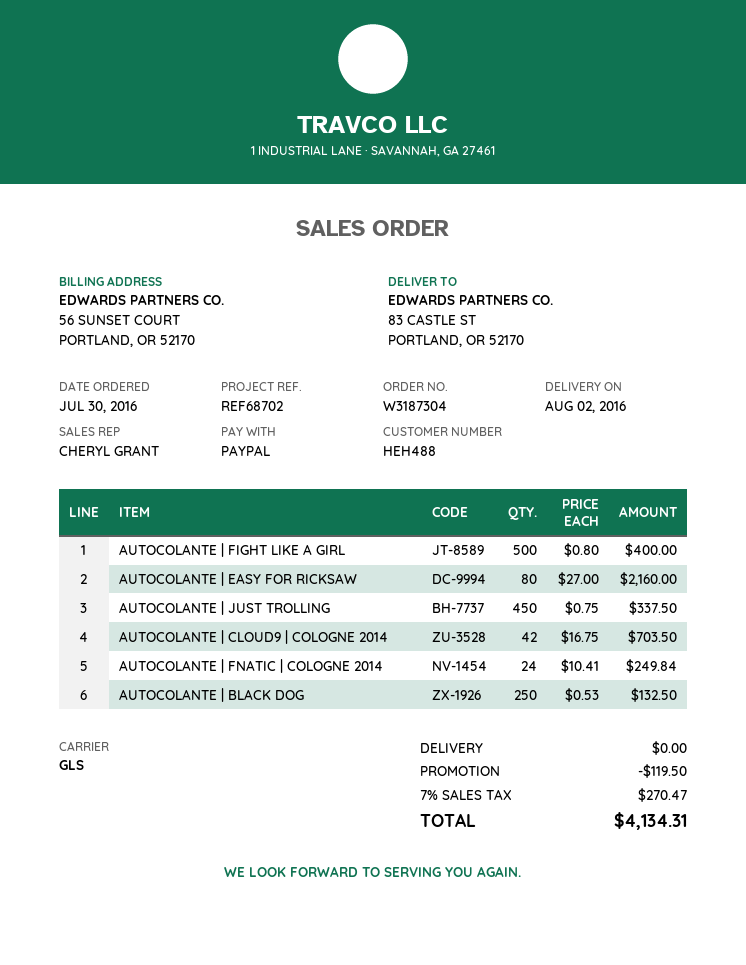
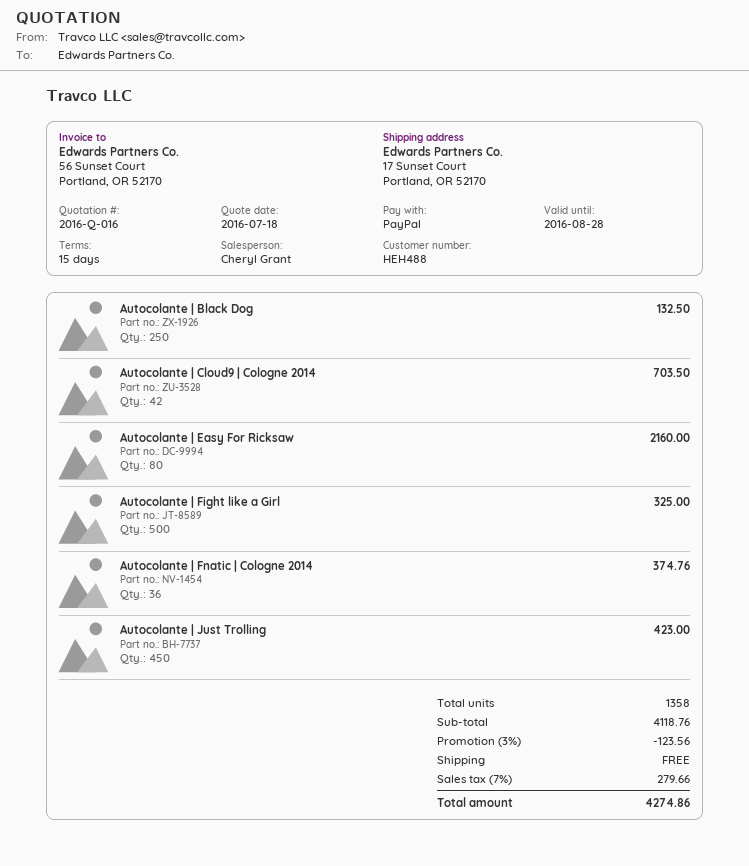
ship to: 83 CASTLE ST, PORTLAND, OR 52170 -> 17 Sunset Court, Portland, OR 52170
AUTOCOLANTE | FIGHT LIKE A GIRL: 500 for 400.00 -> 500 for 325.00
AUTOCOLANTE | JUST TROLLING: 450 for 337.50 -> 450 for 423.00
AUTOCOLANTE | FNATIC | COLOGNE 2014: 24 for 249.84 -> 36 for 374.76
discount: 119.50 -> 123.56
tax: 7% = 270.47 -> 7% = 279.66
total: 4134.31 -> 4274.86

